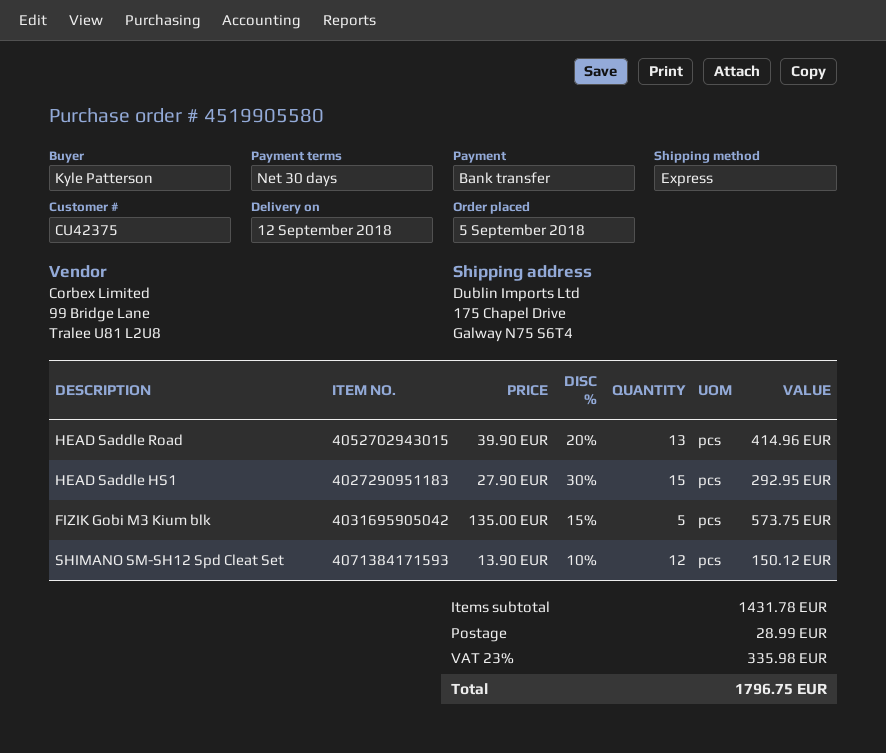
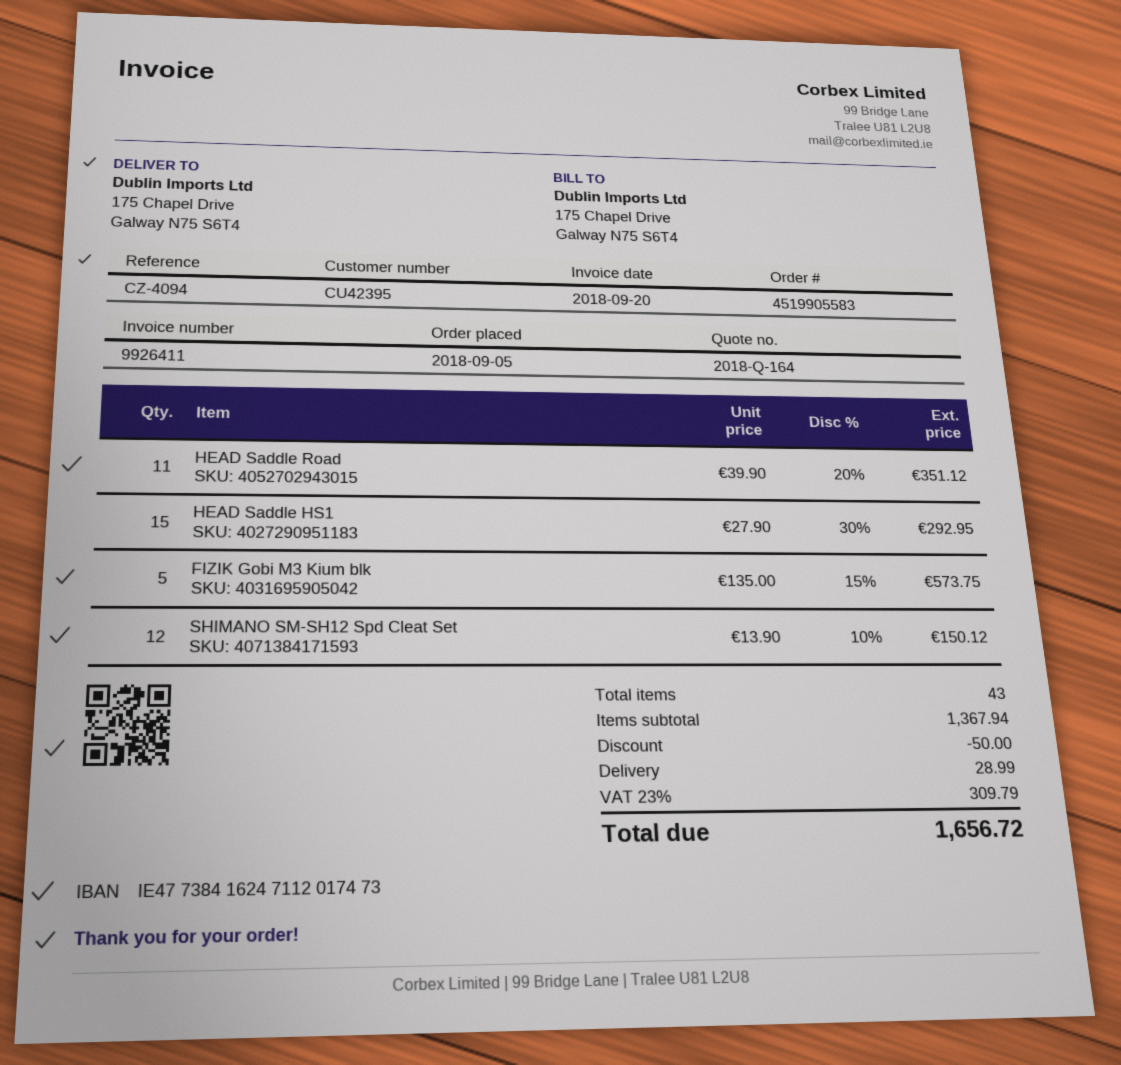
order number: 4519905580 -> 4519905583
customer number: CU42375 -> CU42395
HEAD Saddle Road: 13 x 39.90 - 20% = 414.96 -> 11 x 39.90 - 20% = 351.12
subtotal: 1431.78 -> 1367.94
discount: none -> 50.00
tax: 23% = 335.98 -> 23% = 309.79
total: 1796.75 -> 1656.72

